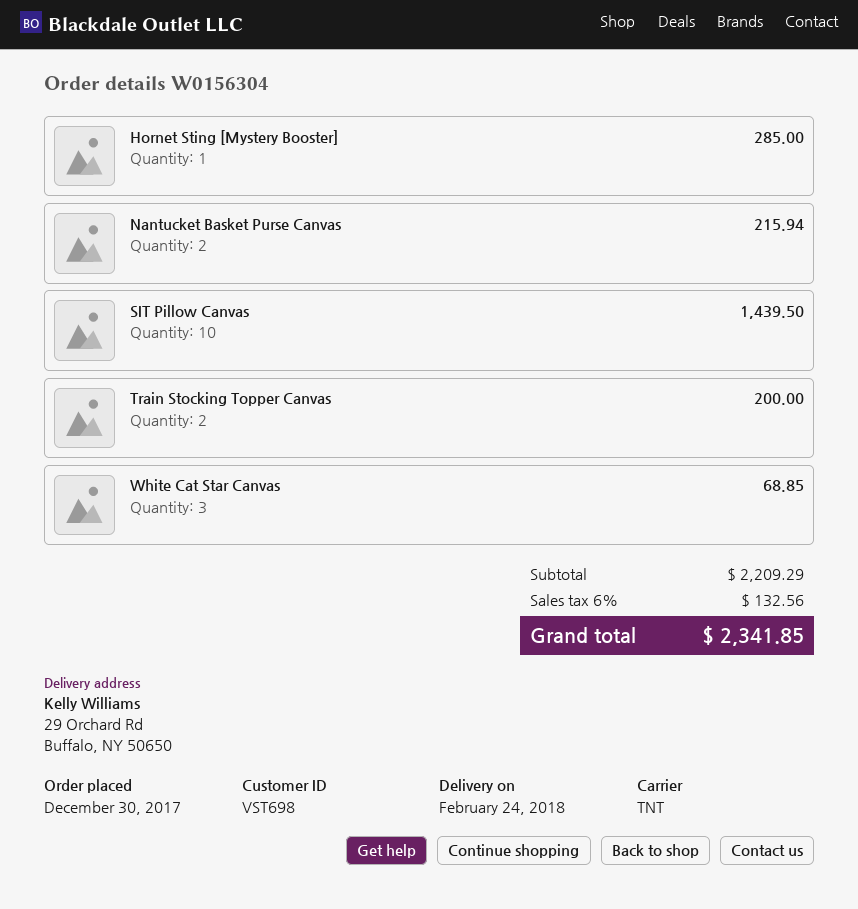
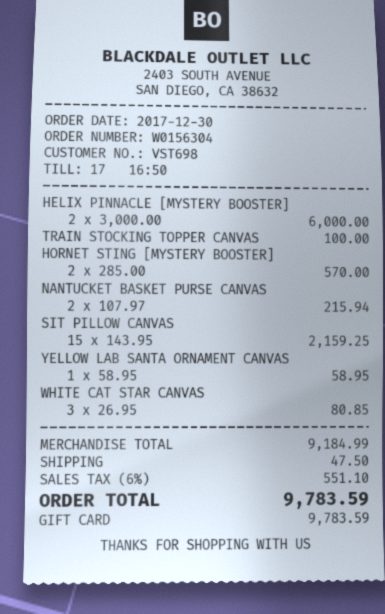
Hornet Sting [Mystery Booster]: 1 for 285.00 -> 2 for 570.00
SIT Pillow Canvas: 10 for 1439.50 -> 15 for 2159.25
Train Stocking Topper Canvas: 2 for 200.00 -> 1 for 100.00
White Cat Star Canvas: 3 for 68.85 -> 3 for 80.85
HELIX PINNACLE [MYSTERY BOOSTER]: none -> 2 for 6000.00
YELLOW LAB SANTA ORNAMENT CANVAS: none -> 1 for 58.95
subtotal: 2209.29 -> 9184.99
shipping: none -> 47.50
tax: 6% = 132.56 -> 6% = 551.10
total: 2341.85 -> 9783.59

